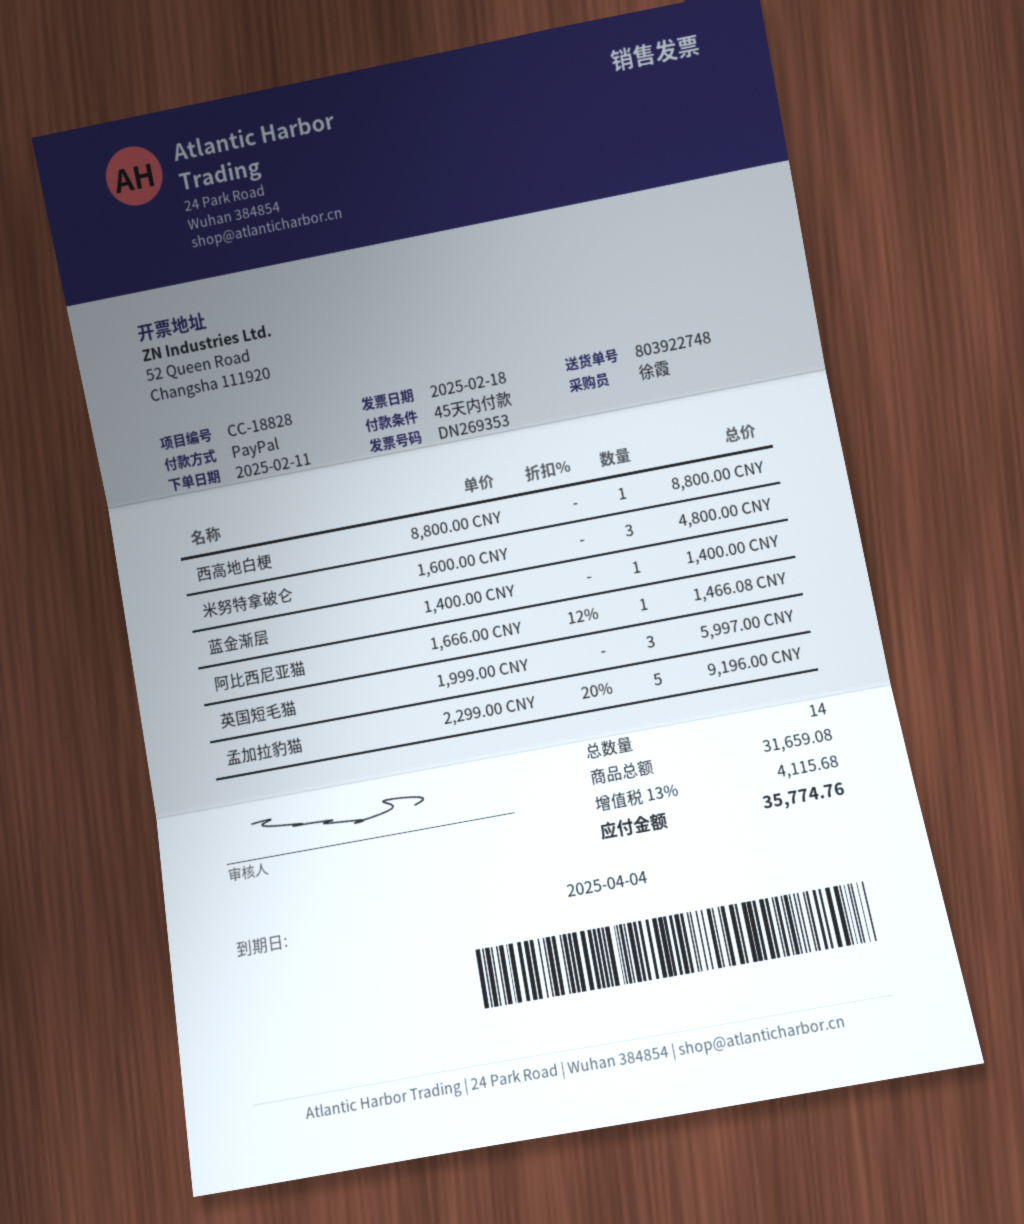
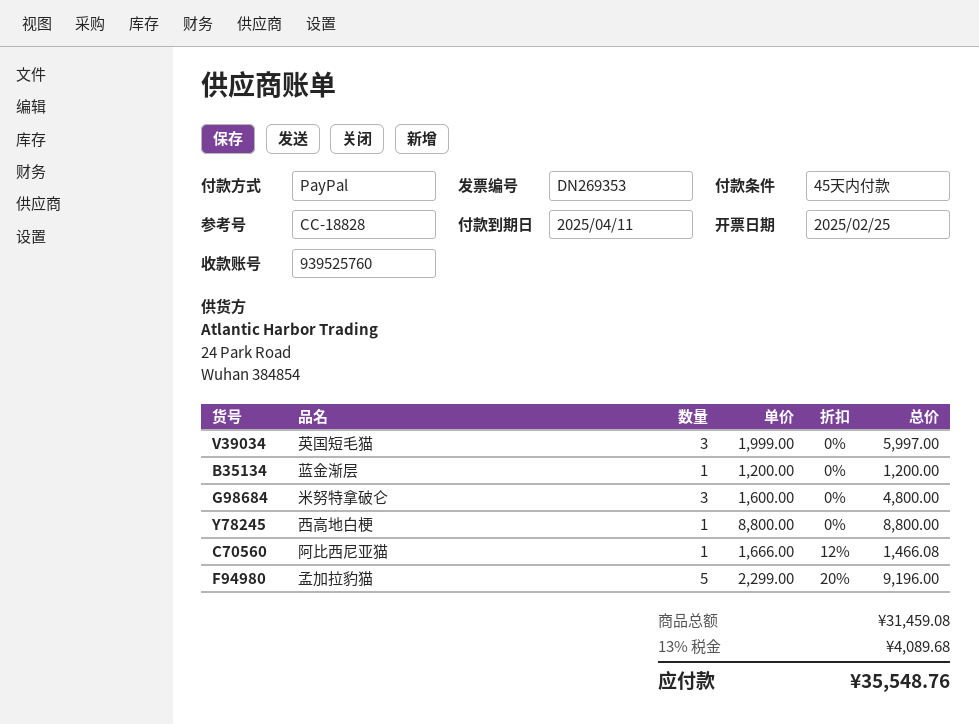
invoice date: 2025-02-18 -> 2025-02-25
due date: 2025-04-04 -> 2025-04-11
蓝金渐层: 1 x 1400.00 = 1400.00 -> 1 x 1200.00 = 1200.00
subtotal: 31659.08 -> 31459.08
tax: 13% = 4115.68 -> 13% = 4089.68
total: 35774.76 -> 35548.76

